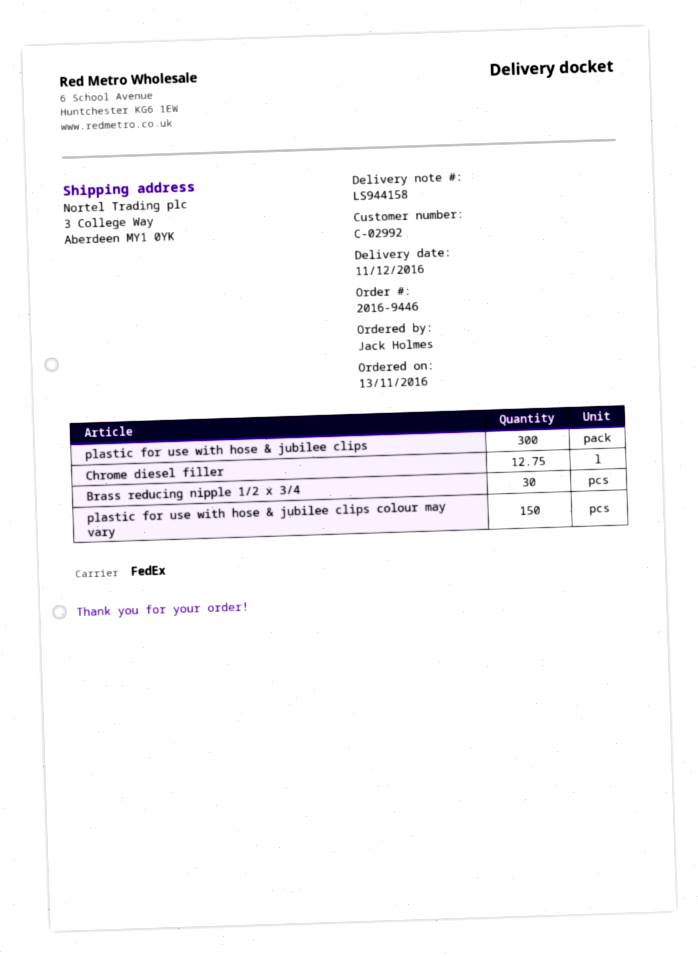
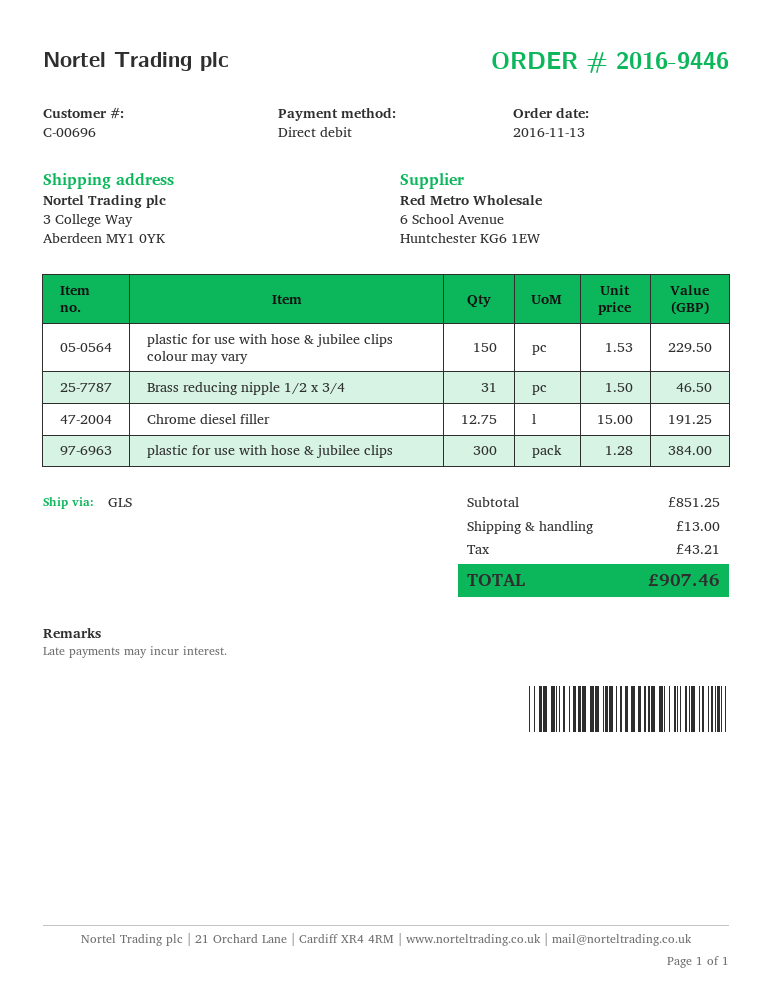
customer number: C-02992 -> C-00696
shipping method: FedEx -> GLS
Brass reducing nipple 1/2 x 3/4: 30 -> 31

